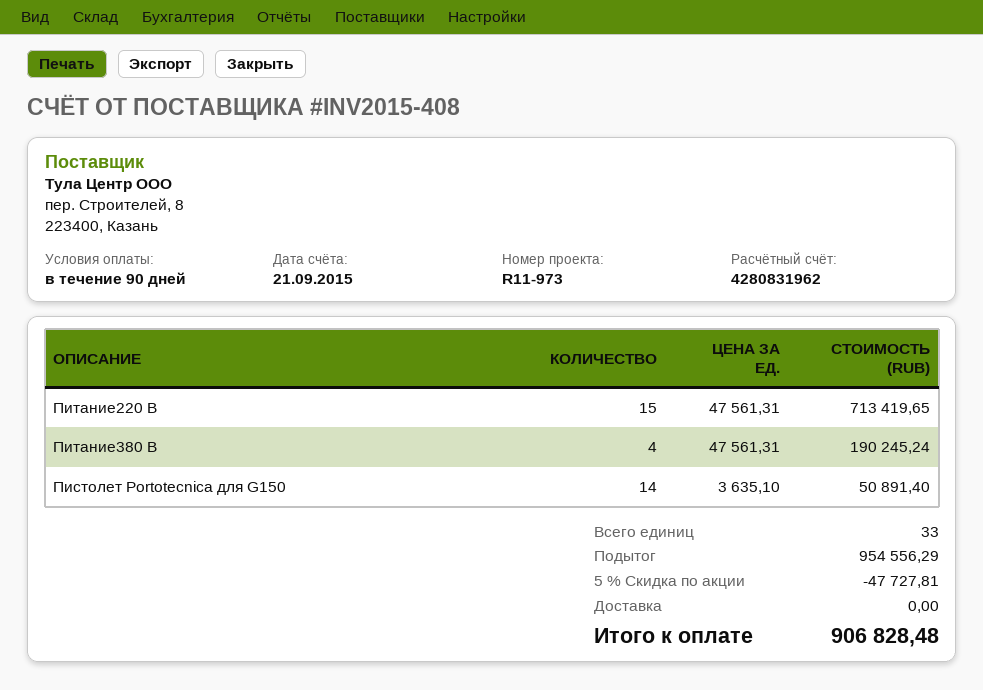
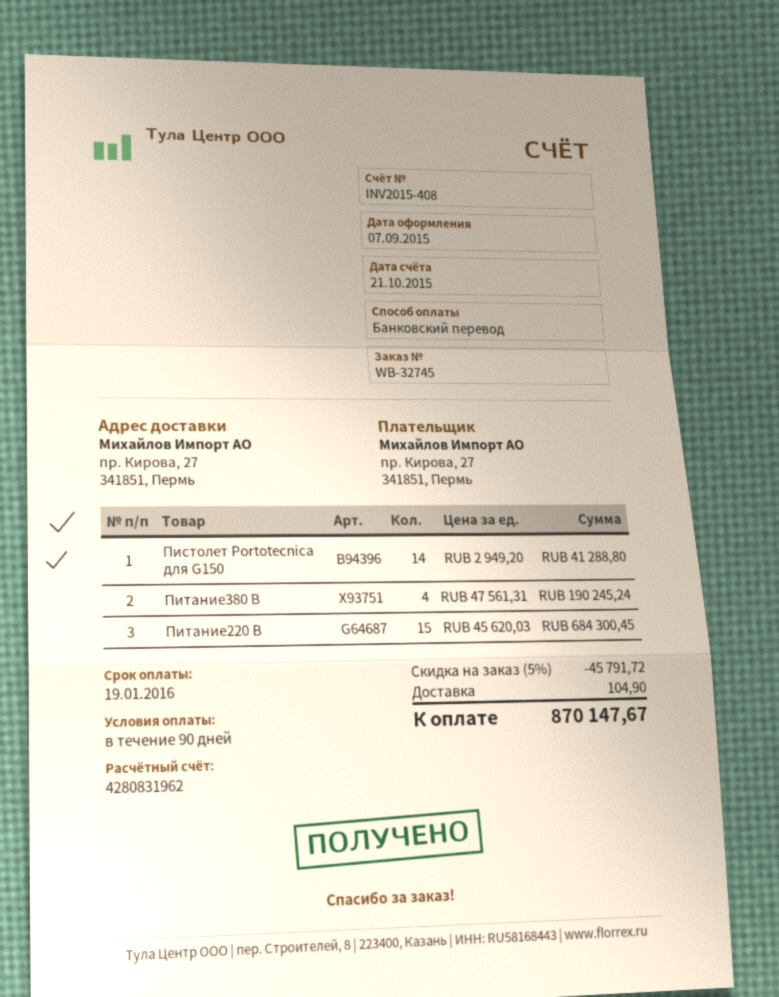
invoice date: 2015-09-21 -> 2015-10-21
Питание220 В: 15 x 47561.31 = 713419.65 -> 15 x 45620.03 = 684300.45
Пистолет Portotecnica для G150: 14 x 3635.10 = 50891.40 -> 14 x 2949.20 = 41288.80
discount: 5% = 47727.81 -> 5% = 45791.72
shipping: 0.00 -> 104.90
total: 906828.48 -> 870147.67

